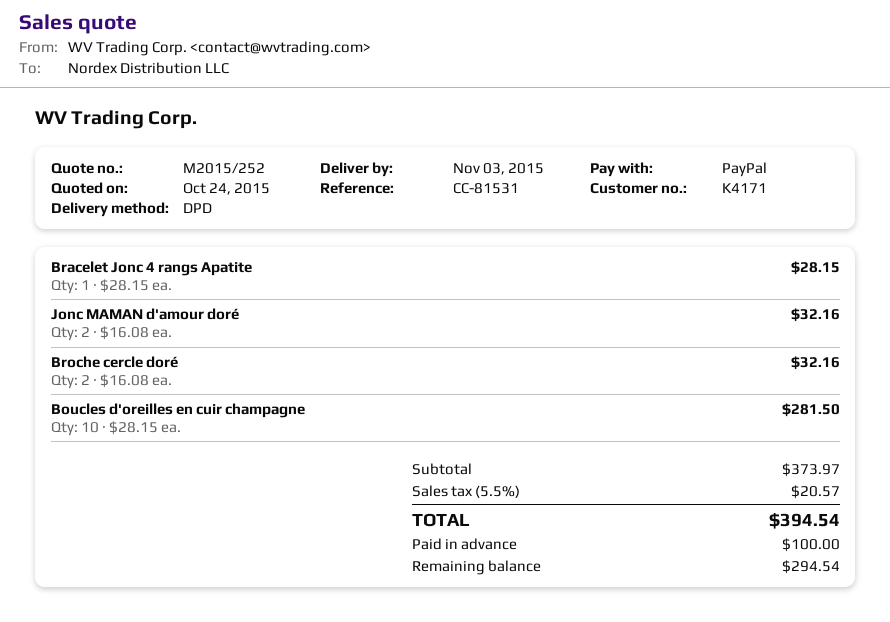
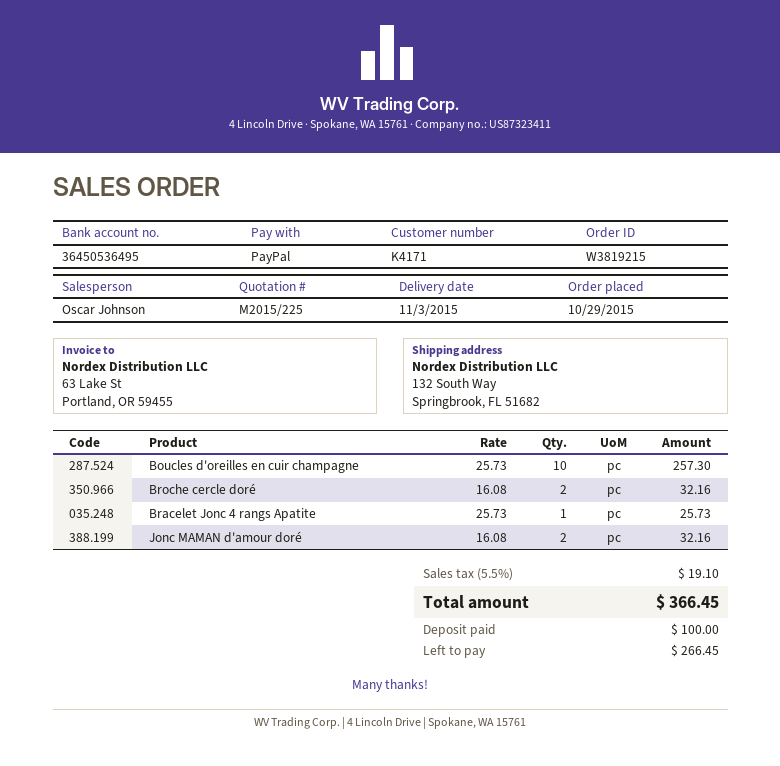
quote number: M2015/252 -> M2015/225
Bracelet Jonc 4 rangs Apatite: 1 x 28.15 = 28.15 -> 1 x 25.73 = 25.73
Boucles d'oreilles en cuir champagne: 10 x 28.15 = 281.50 -> 10 x 25.73 = 257.30
tax: 5.5% = 20.57 -> 5.5% = 19.10
total: 394.54 -> 366.45
balance: 294.54 -> 266.45

